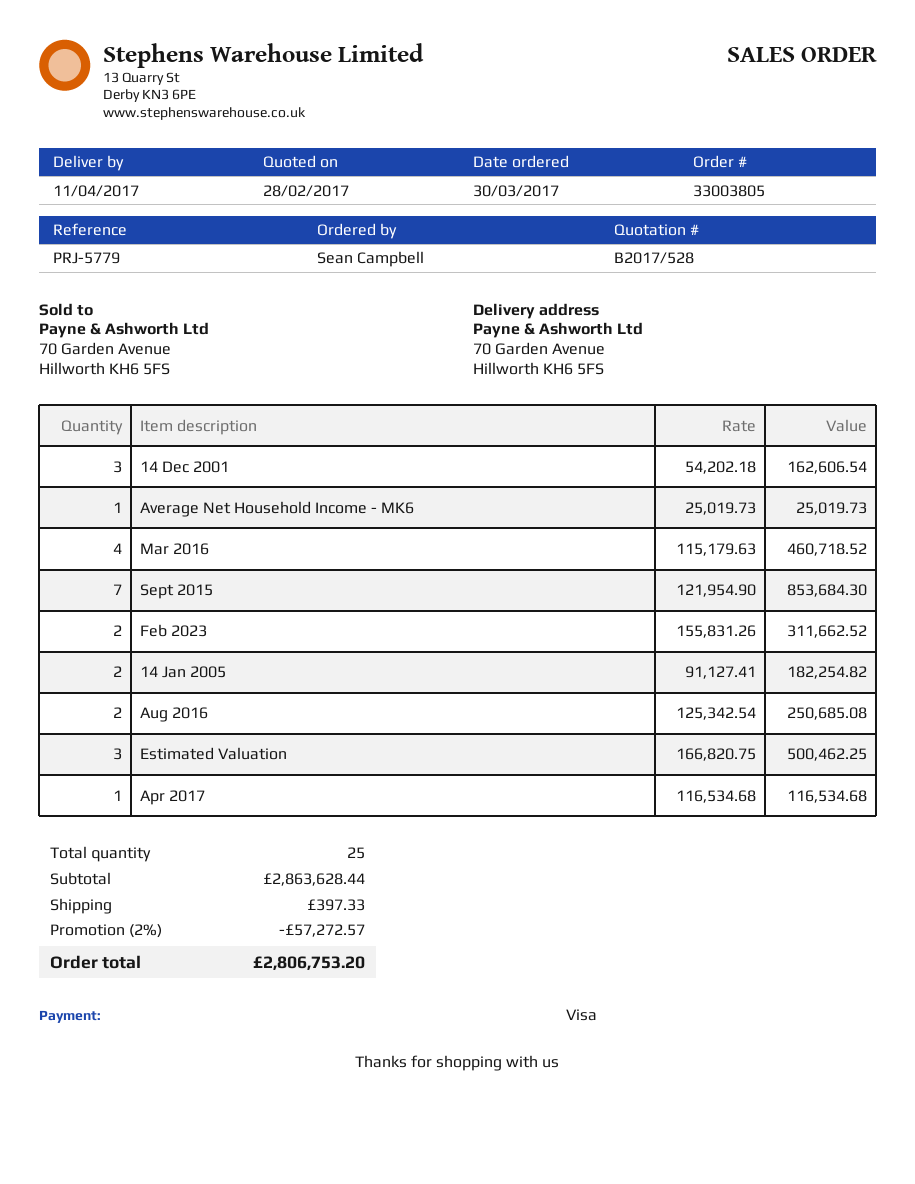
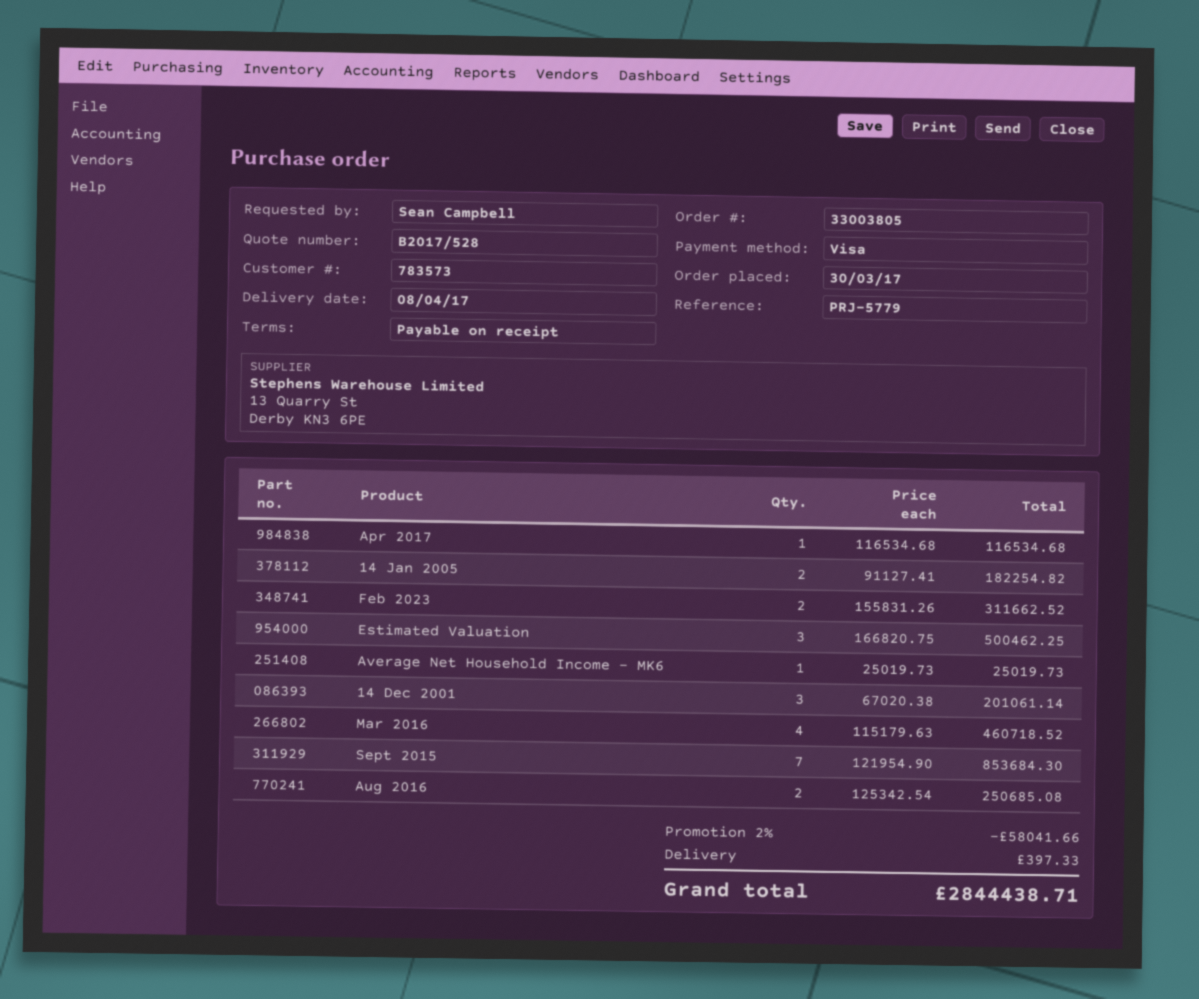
delivery date: 2017-04-11 -> 2017-04-08
14 Dec 2001: 3 x 54202.18 = 162606.54 -> 3 x 67020.38 = 201061.14
discount: 2% = 57272.57 -> 2% = 58041.66
total: 2806753.20 -> 2844438.71

